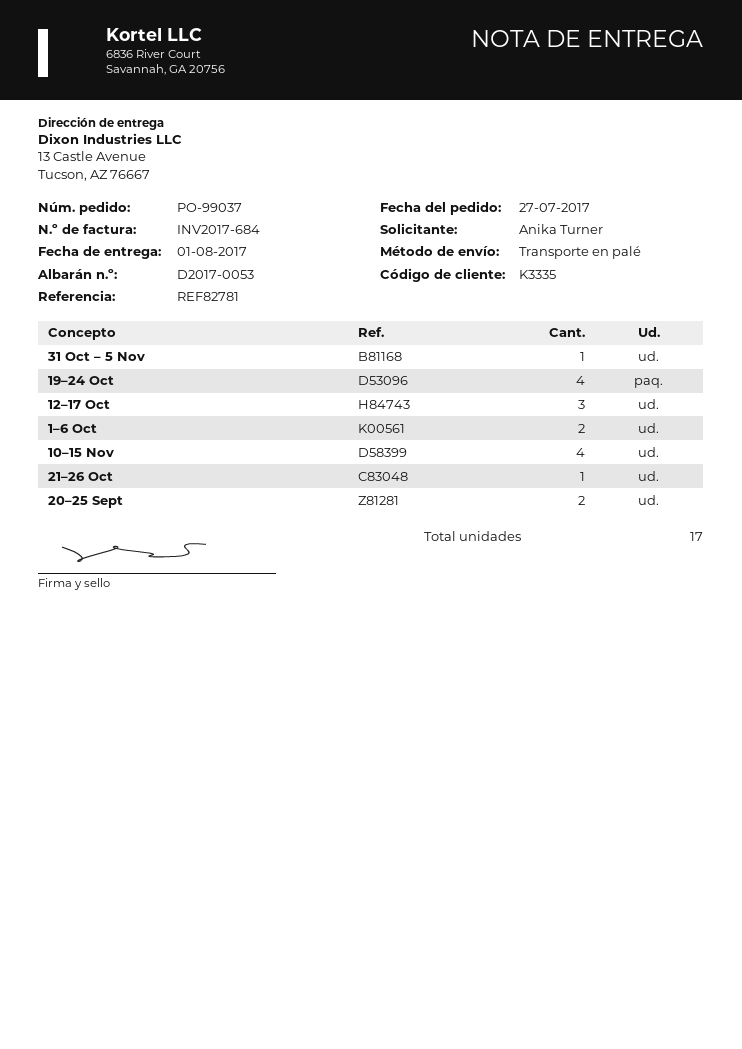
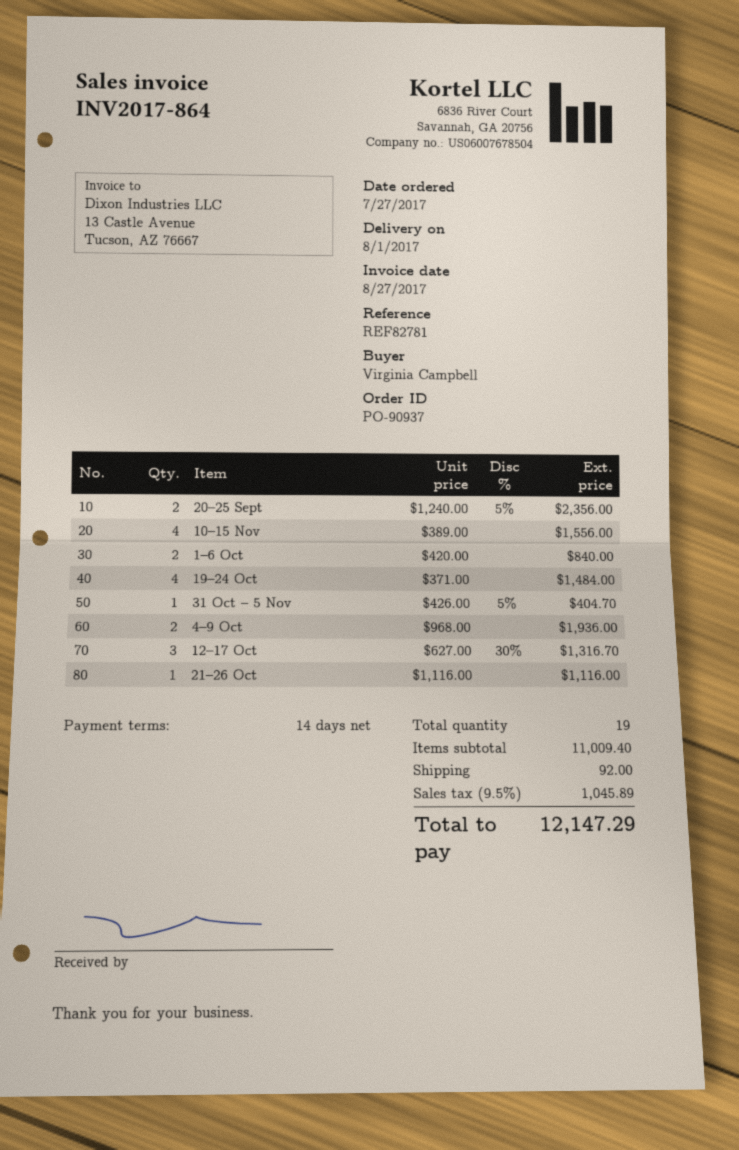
order number: PO-99037 -> PO-90937
invoice number: INV2017-684 -> INV2017-864
ordered by: Anika Turner -> Virginia Campbell
4–9 Oct: none -> 2
total quantity: 17 -> 19

